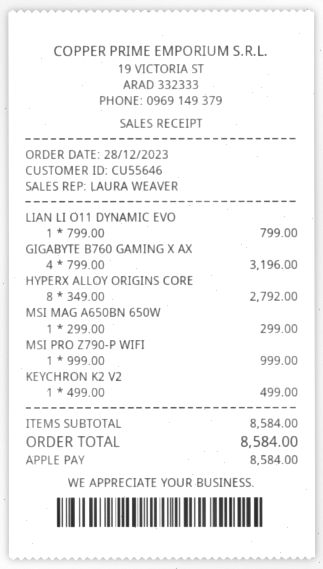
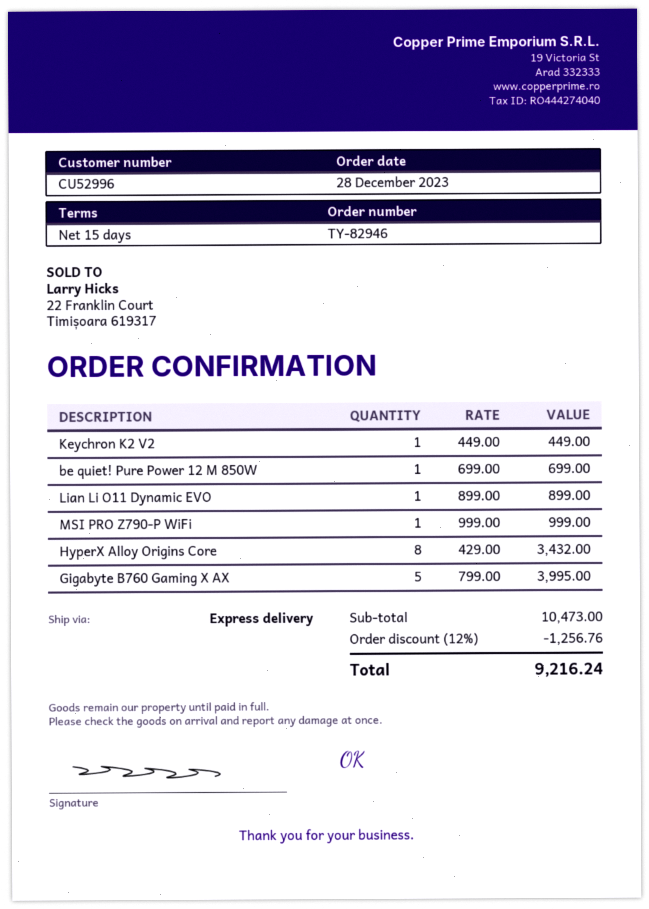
customer number: CU55646 -> CU52996
LIAN LI O11 DYNAMIC EVO: 1 x 799.00 = 799.00 -> 1 x 899.00 = 899.00
GIGABYTE B760 GAMING X AX: 4 x 799.00 = 3196.00 -> 5 x 799.00 = 3995.00
HYPERX ALLOY ORIGINS CORE: 8 x 349.00 = 2792.00 -> 8 x 429.00 = 3432.00
MSI MAG A650BN 650W: 1 x 299.00 = 299.00 -> none
KEYCHRON K2 V2: 1 x 499.00 = 499.00 -> 1 x 449.00 = 449.00
be quiet! Pure Power 12 M 850W: none -> 1 x 699.00 = 699.00
subtotal: 8584.00 -> 10473.00
discount: none -> 12% = 1256.76
total: 8584.00 -> 9216.24

